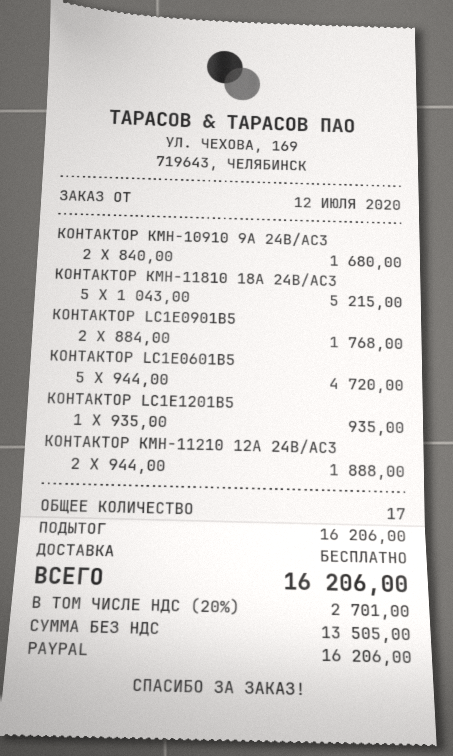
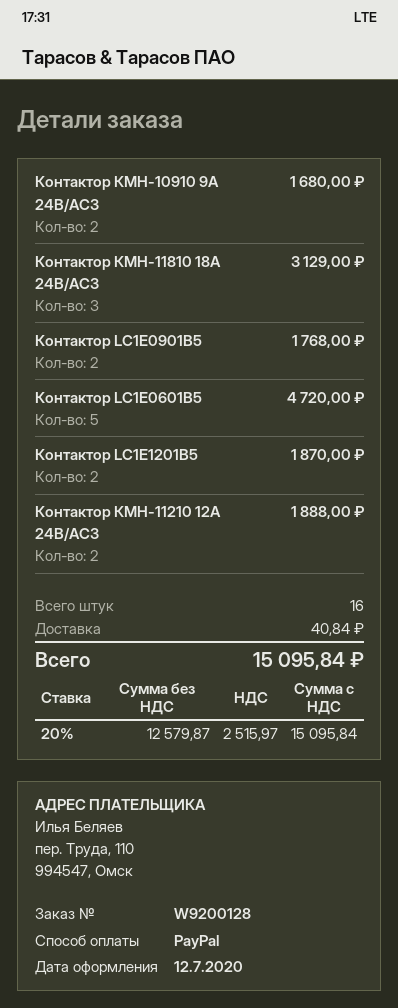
КОНТАКТОР КМН-11810 18А 24В/АС3: 5 for 5215.00 -> 3 for 3129.00
КОНТАКТОР LC1E1201B5: 1 for 935.00 -> 2 for 1870.00
total quantity: 17 -> 16
shipping: 0.00 -> 40.84
net: 13505.00 -> 12579.87
tax: 20% = 2701.00 -> 20% = 2515.97
total: 16206.00 -> 15095.84

